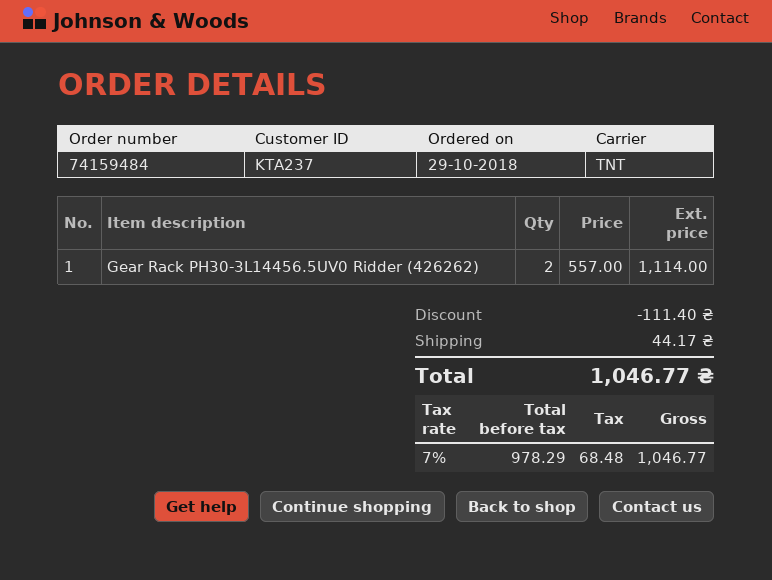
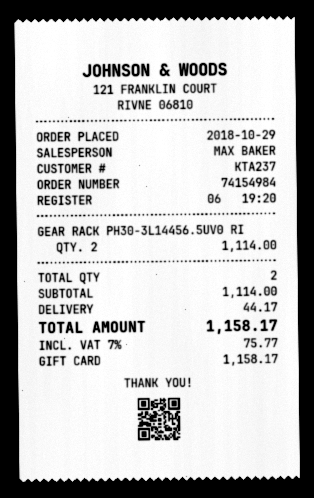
order number: 74159484 -> 74154984
discount: 111.40 -> none
tax: 7% = 68.48 -> 7% = 75.77
total: 1046.77 -> 1158.17

